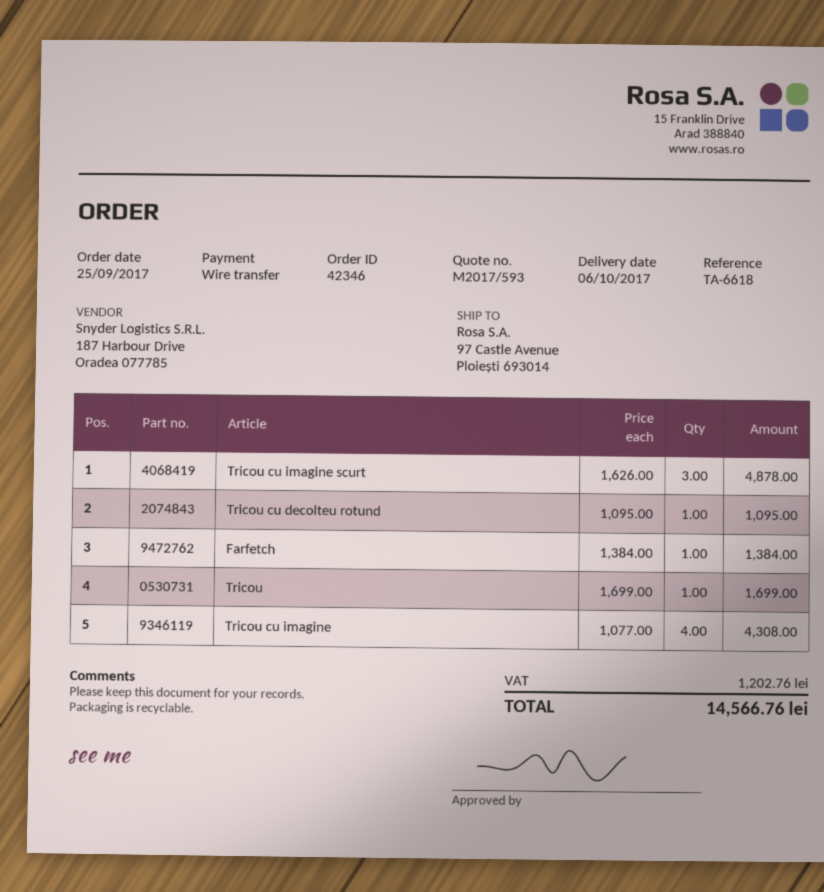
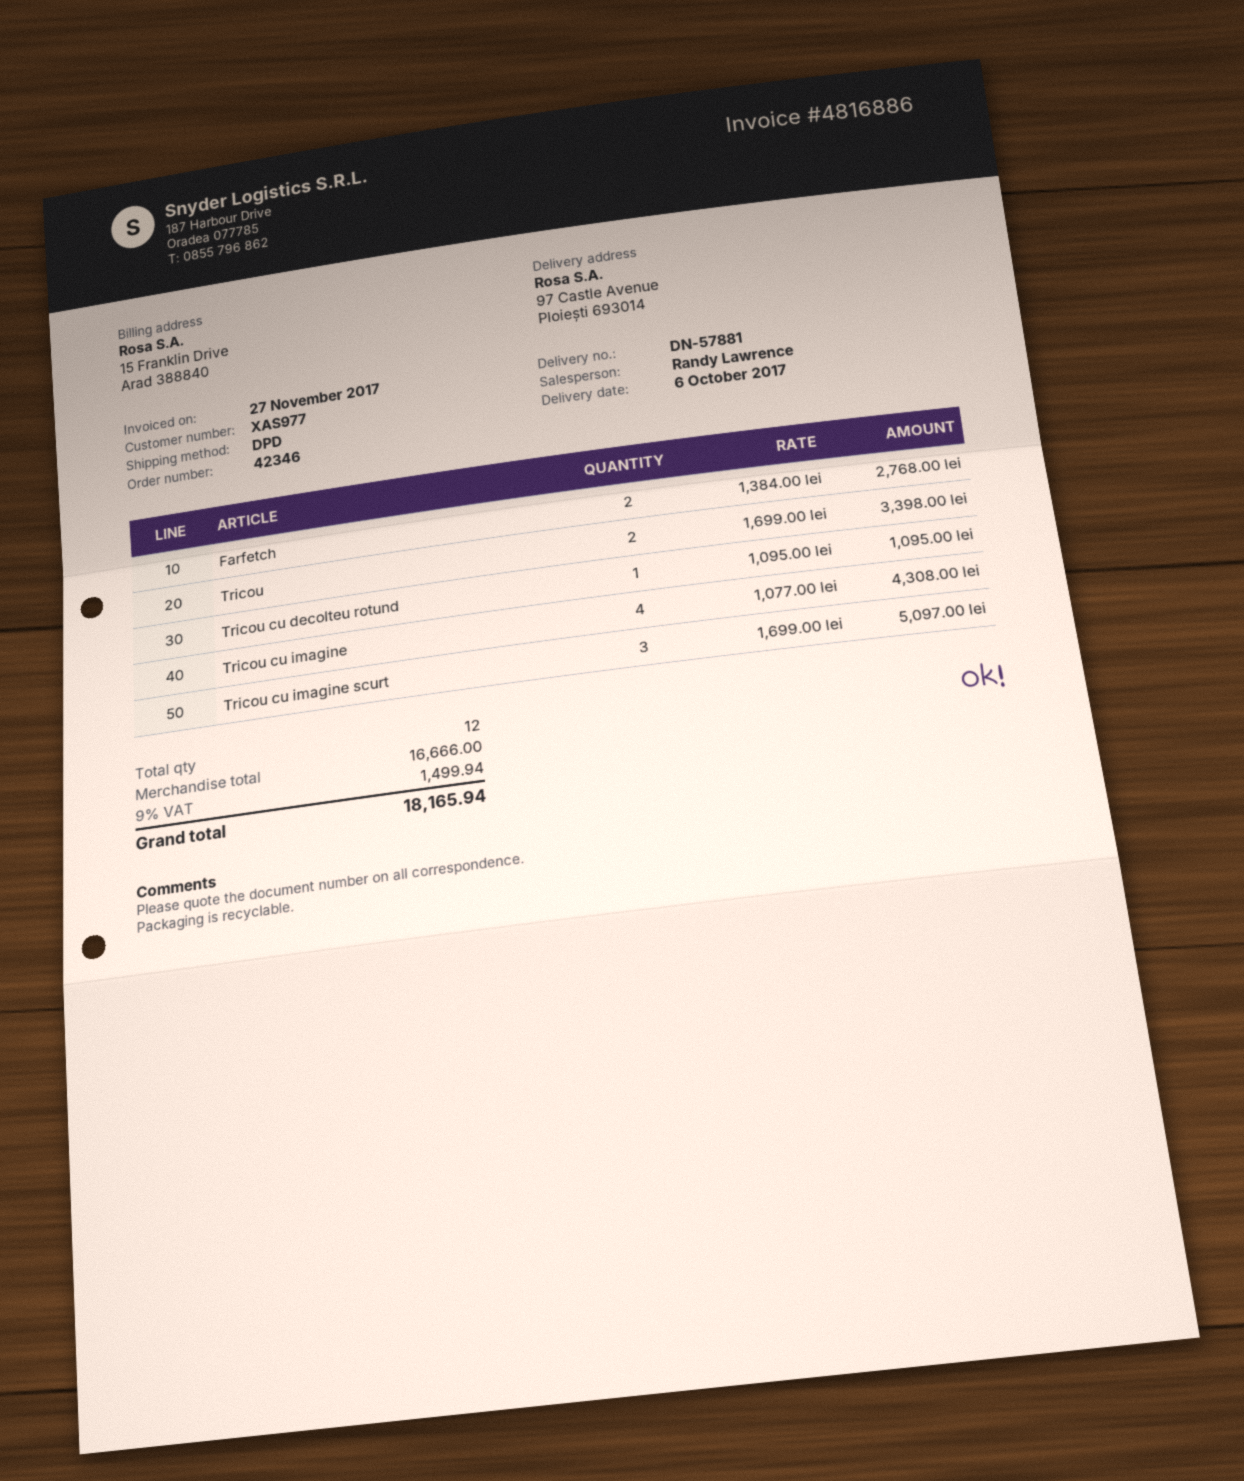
Tricou cu imagine scurt: 3 x 1626.00 = 4878.00 -> 3 x 1699.00 = 5097.00
Farfetch: 1 x 1384.00 = 1384.00 -> 2 x 1384.00 = 2768.00
Tricou: 1 x 1699.00 = 1699.00 -> 2 x 1699.00 = 3398.00
tax: 1202.76 -> 1499.94
total: 14566.76 -> 18165.94

